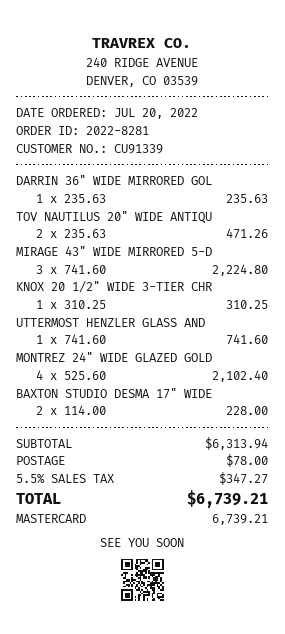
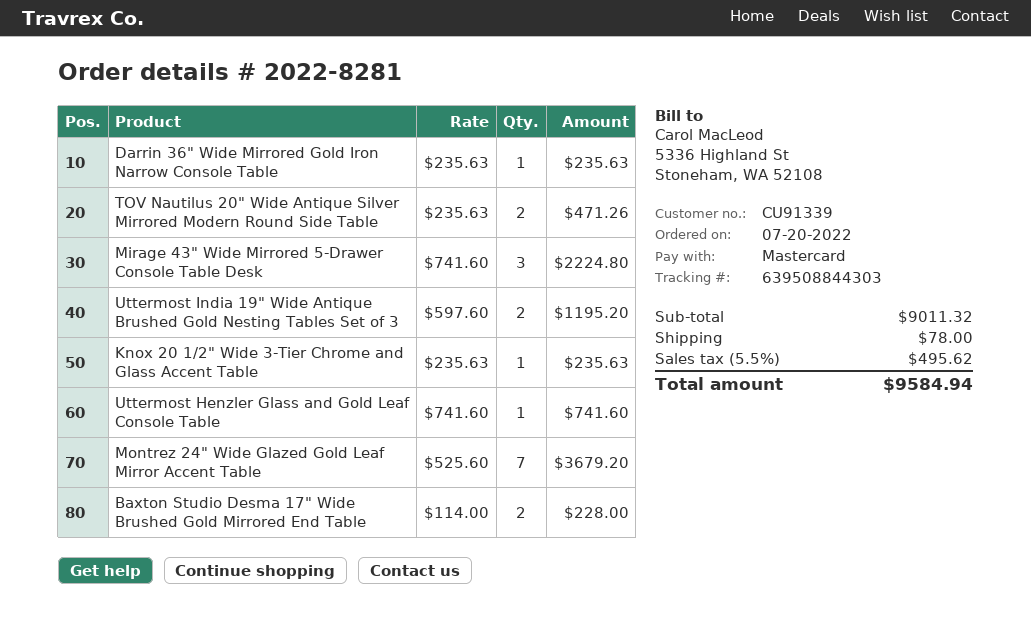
KNOX 20 1/2" WIDE 3-TIER CHR: 1 x 310.25 = 310.25 -> 1 x 235.63 = 235.63
MONTREZ 24" WIDE GLAZED GOLD: 4 x 525.60 = 2102.40 -> 7 x 525.60 = 3679.20
Uttermost India 19" Wide Antique Brushed Gold Nesting Tables Set of 3: none -> 2 x 597.60 = 1195.20
subtotal: 6313.94 -> 9011.32
tax: 5.5% = 347.27 -> 5.5% = 495.62
total: 6739.21 -> 9584.94

